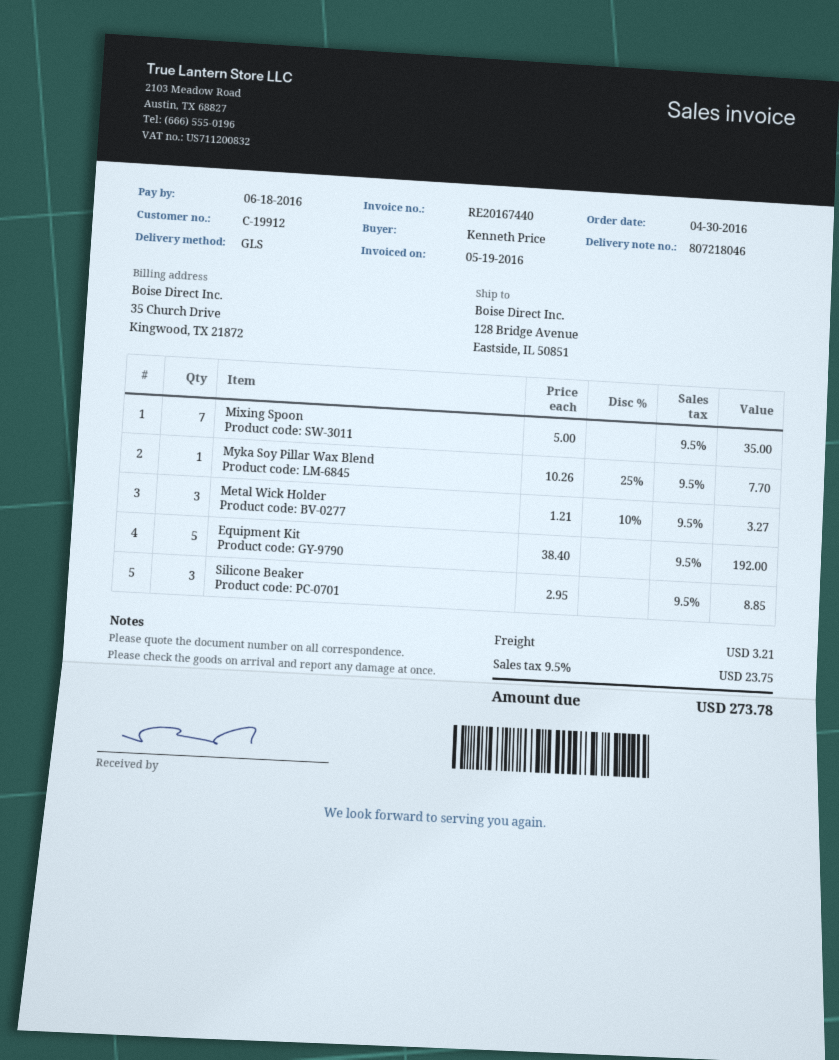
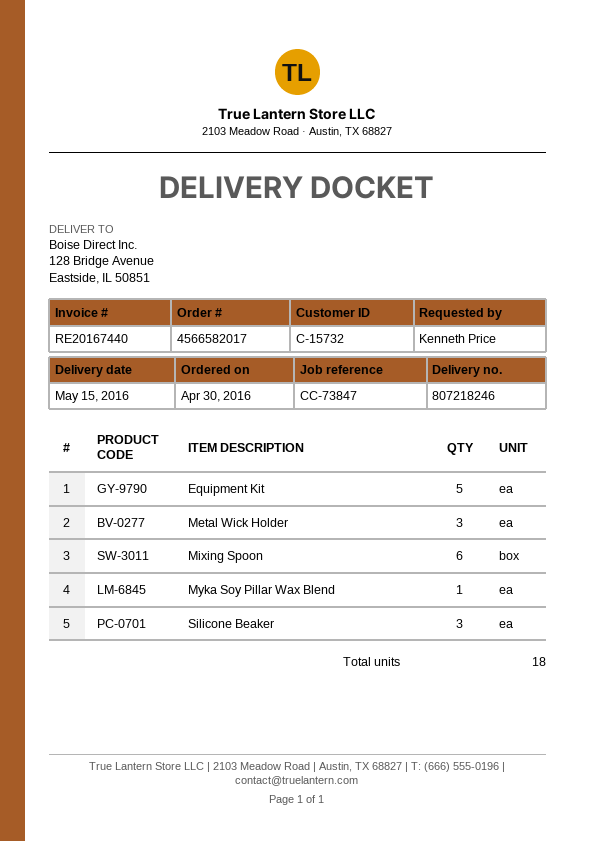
delivery note number: 807218046 -> 807218246
customer number: C-19912 -> C-15732
Mixing Spoon: 7 -> 6

